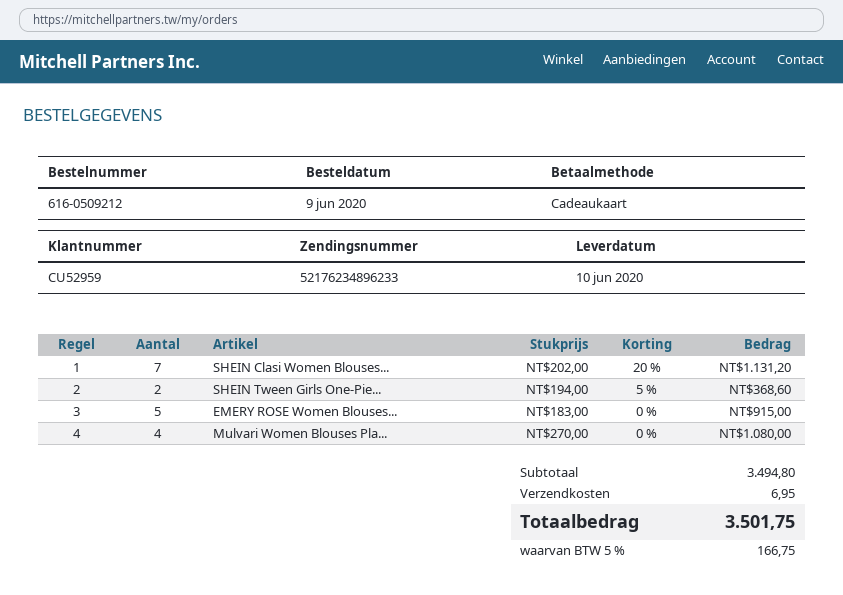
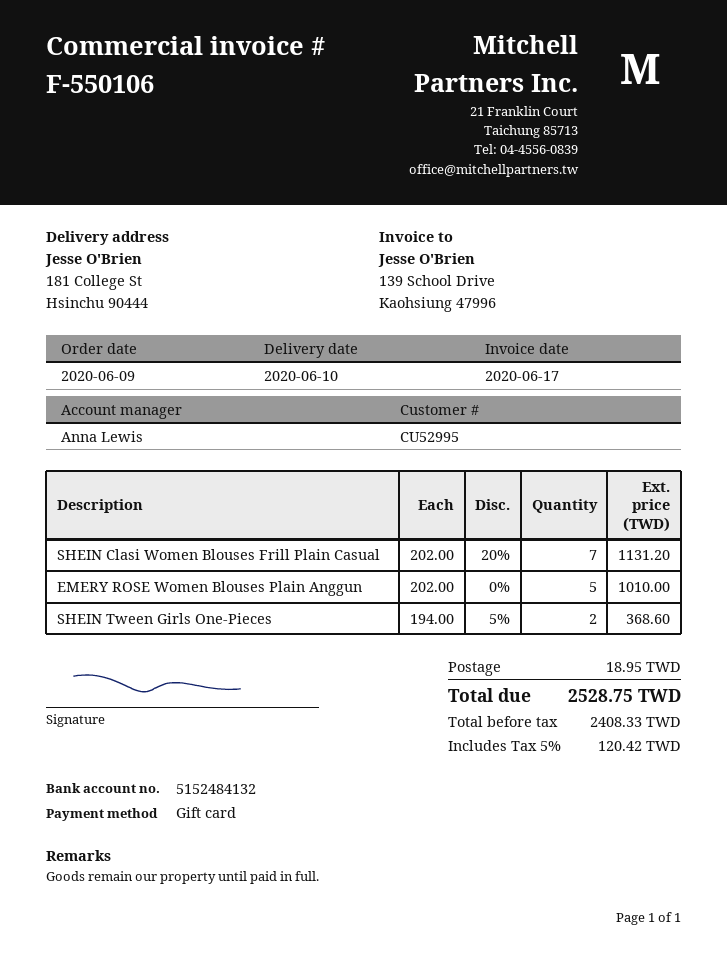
customer number: CU52959 -> CU52995
EMERY ROSE Women Blouses...: 5 x 183.00 = 915.00 -> 5 x 202.00 = 1010.00
Mulvari Women Blouses Pla...: 4 x 270.00 = 1080.00 -> none
shipping: 6.95 -> 18.95
tax: 5% = 166.75 -> 5% = 120.42
total: 3501.75 -> 2528.75

